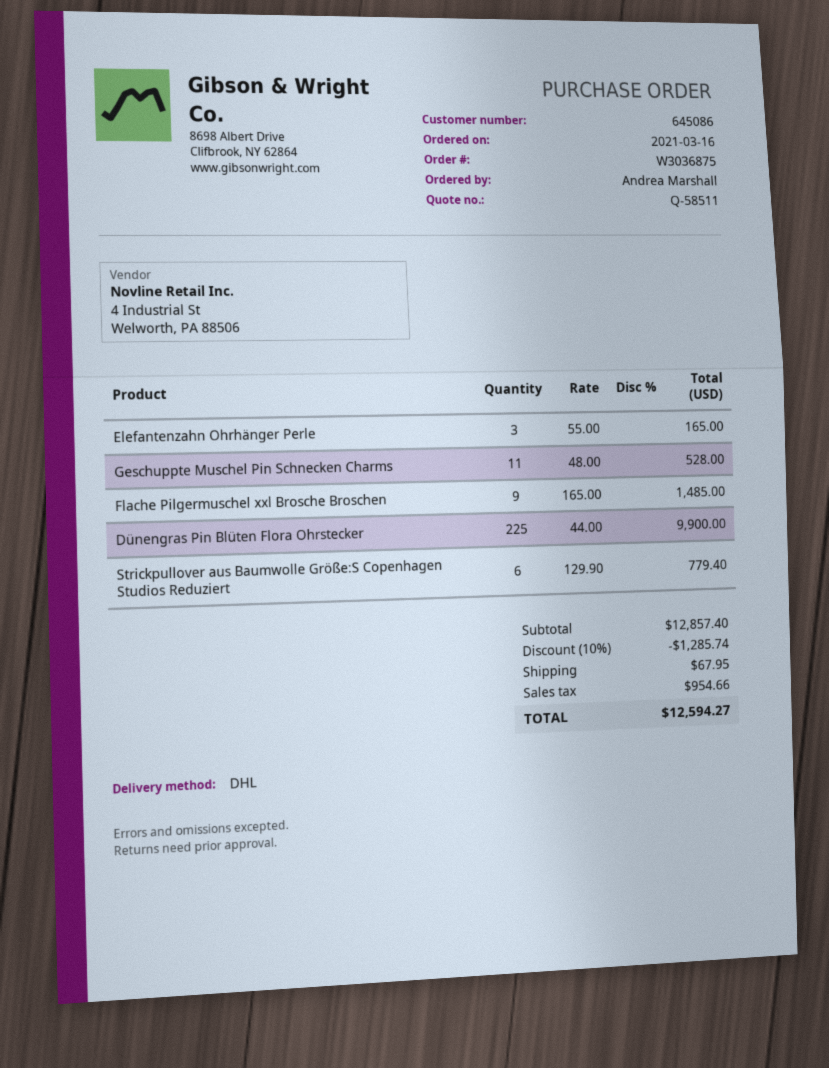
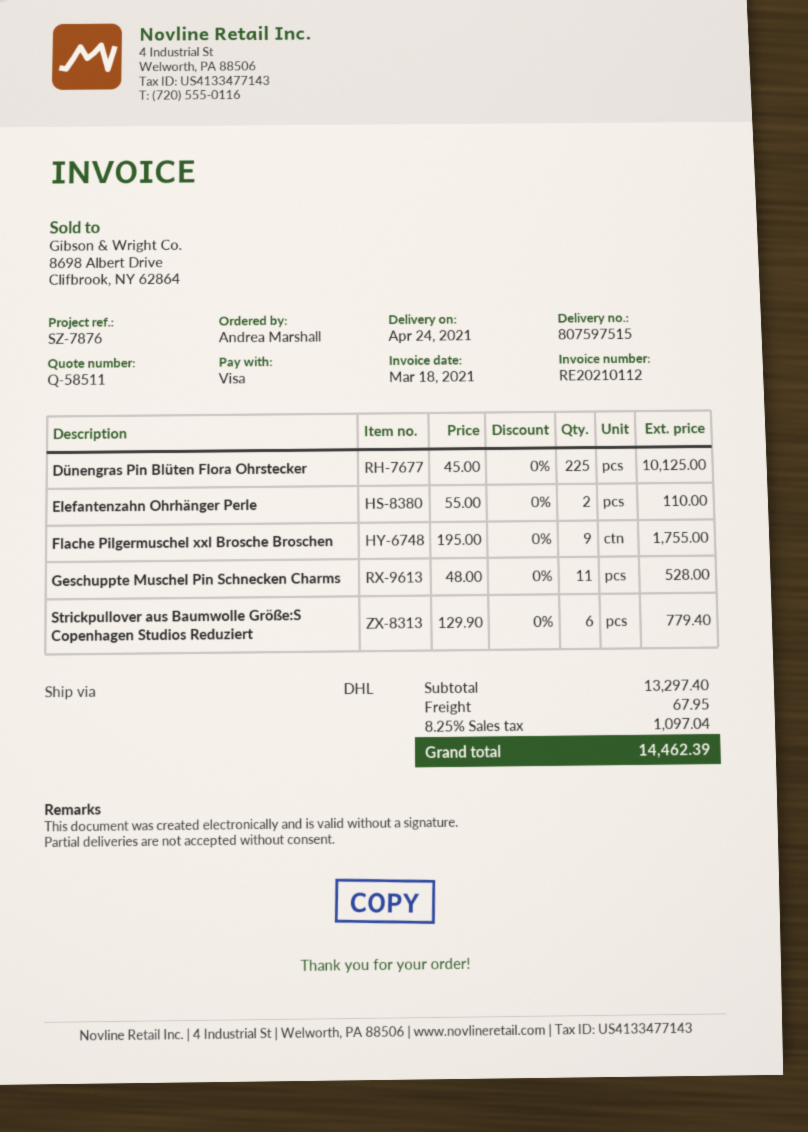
Elefantenzahn Ohrhänger Perle: 3 x 55.00 = 165.00 -> 2 x 55.00 = 110.00
Flache Pilgermuschel xxl Brosche Broschen: 9 x 165.00 = 1485.00 -> 9 x 195.00 = 1755.00
Dünengras Pin Blüten Flora Ohrstecker: 225 x 44.00 = 9900.00 -> 225 x 45.00 = 10125.00
subtotal: 12857.40 -> 13297.40
discount: 10% = 1285.74 -> none
tax: 954.66 -> 1097.04
total: 12594.27 -> 14462.39

